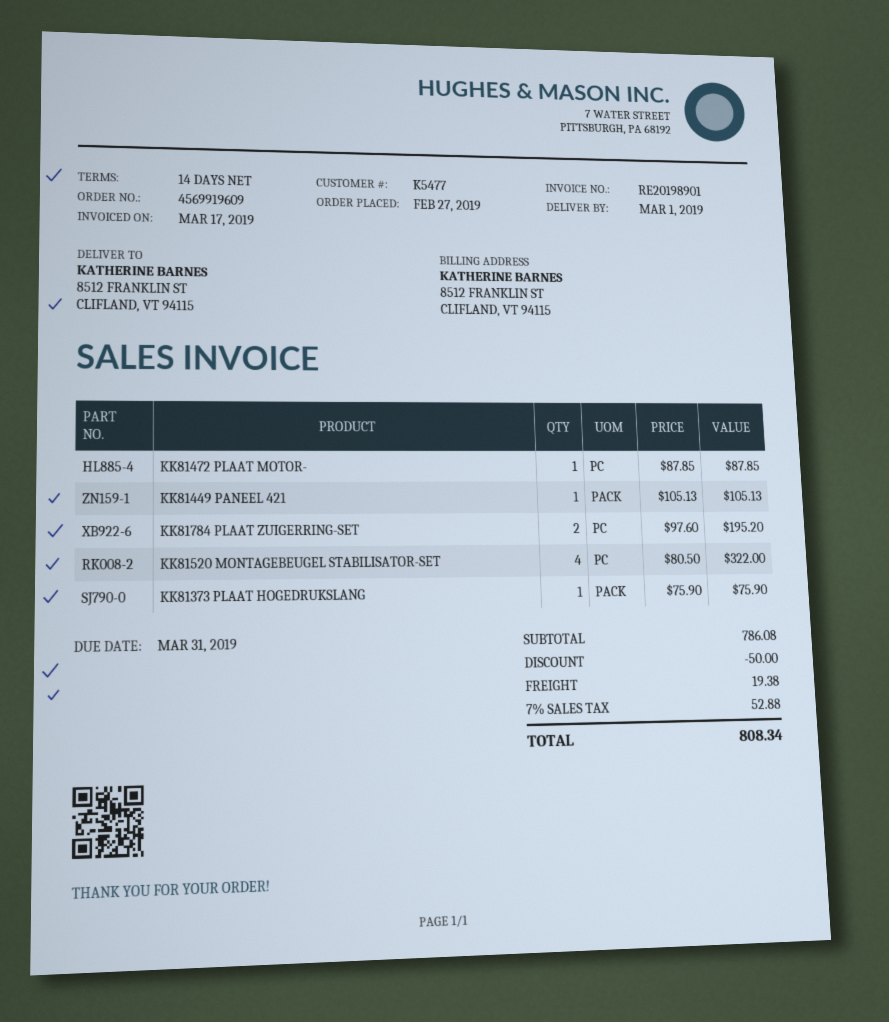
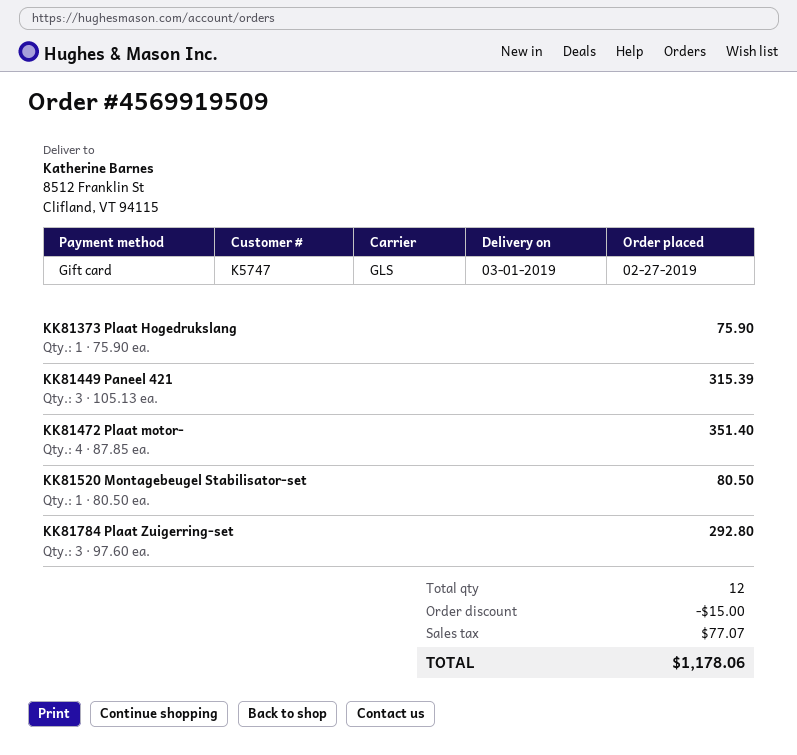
order number: 4569919609 -> 4569919509
customer number: K5477 -> K5747
KK81472 PLAAT MOTOR-: 1 x 87.85 = 87.85 -> 4 x 87.85 = 351.40
KK81449 PANEEL 421: 1 x 105.13 = 105.13 -> 3 x 105.13 = 315.39
KK81784 PLAAT ZUIGERRING-SET: 2 x 97.60 = 195.20 -> 3 x 97.60 = 292.80
KK81520 MONTAGEBEUGEL STABILISATOR-SET: 4 x 80.50 = 322.00 -> 1 x 80.50 = 80.50
discount: 50.00 -> 15.00
shipping: 19.38 -> none
tax: 52.88 -> 77.07
total: 808.34 -> 1178.06

